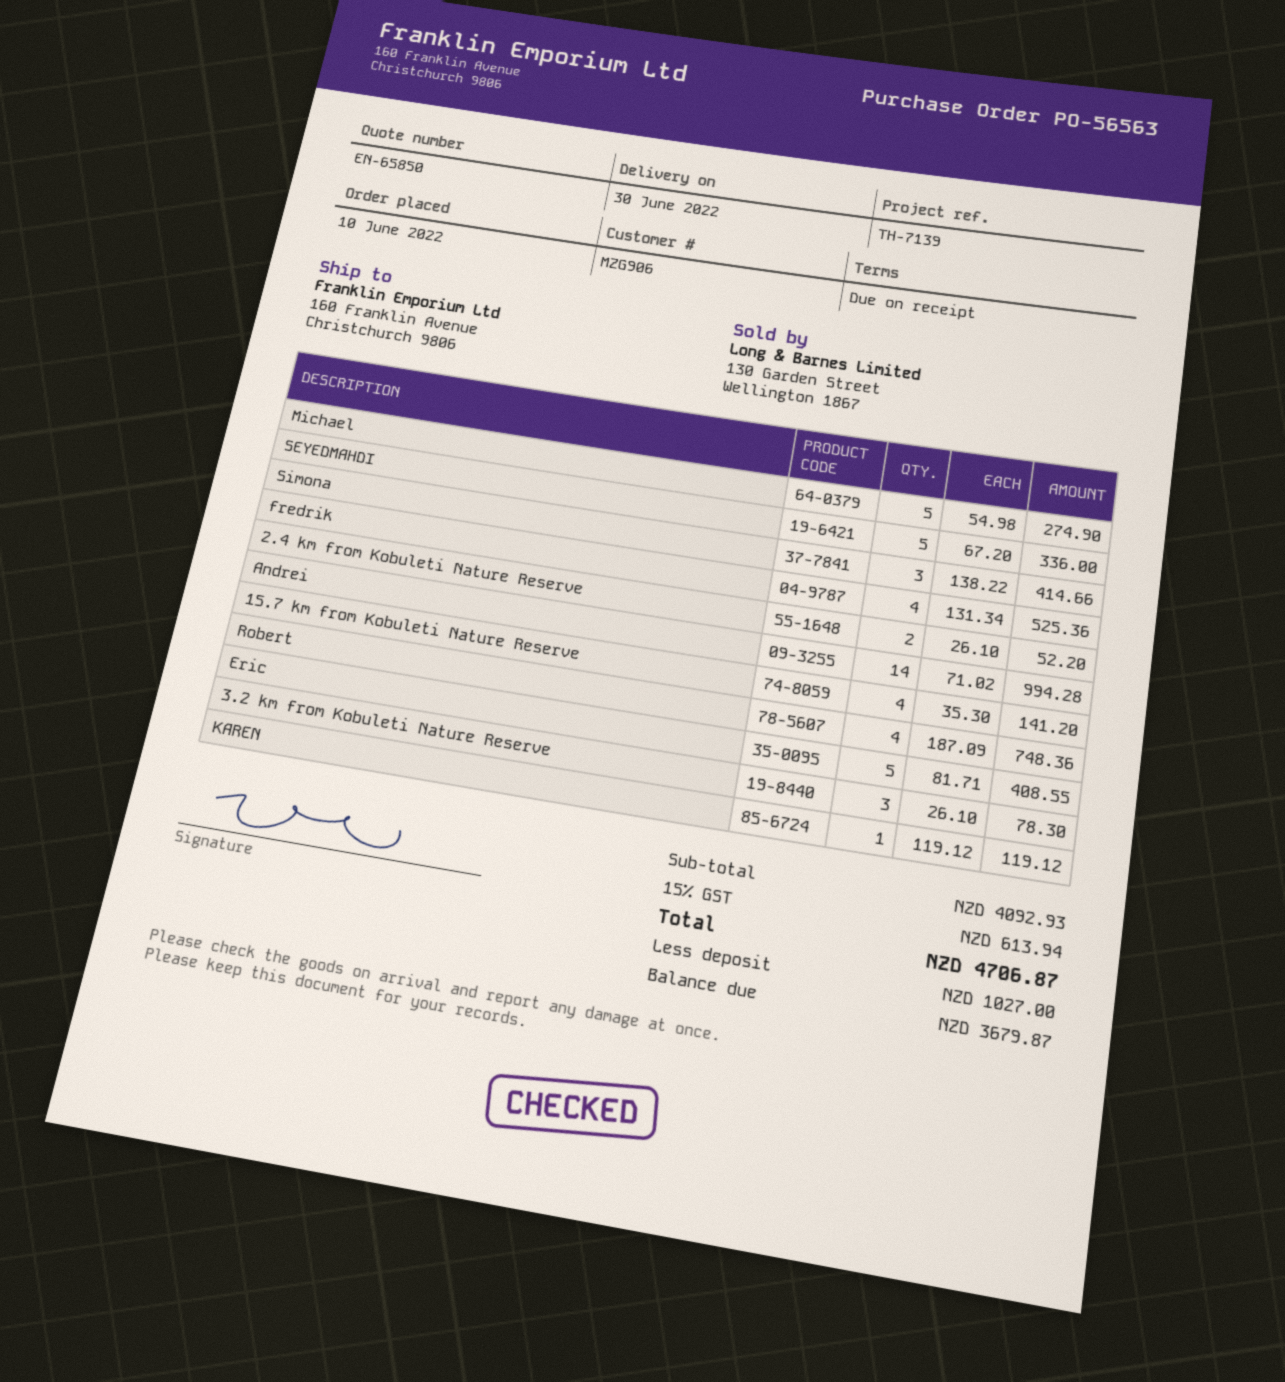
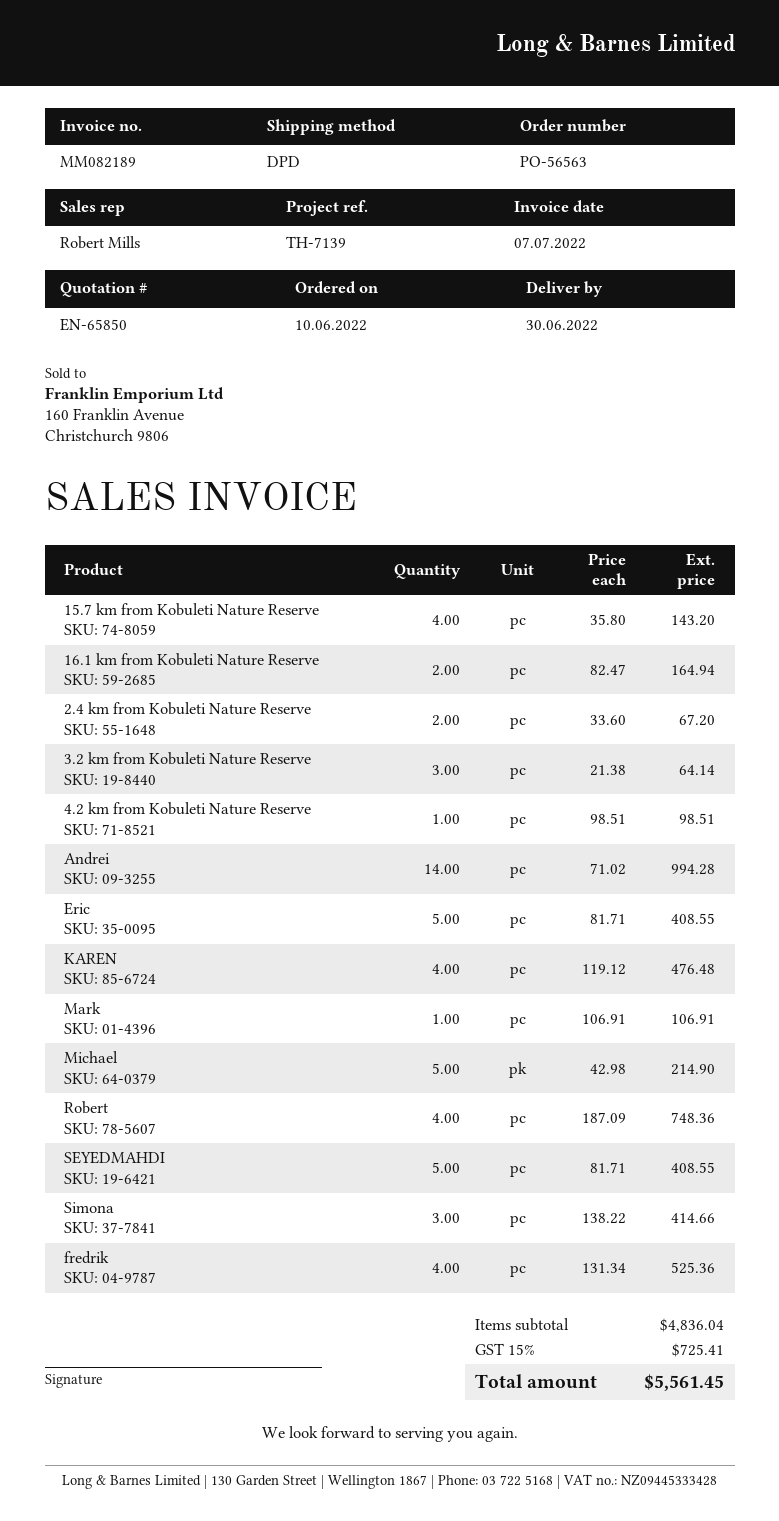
Michael: 5 x 54.98 = 274.90 -> 5 x 42.98 = 214.90
SEYEDMAHDI: 5 x 67.20 = 336.00 -> 5 x 81.71 = 408.55
2.4 km from Kobuleti Nature Reserve: 2 x 26.10 = 52.20 -> 2 x 33.60 = 67.20
15.7 km from Kobuleti Nature Reserve: 4 x 35.30 = 141.20 -> 4 x 35.80 = 143.20
3.2 km from Kobuleti Nature Reserve: 3 x 26.10 = 78.30 -> 3 x 21.38 = 64.14
KAREN: 1 x 119.12 = 119.12 -> 4 x 119.12 = 476.48
16.1 km from Kobuleti Nature Reserve: none -> 2 x 82.47 = 164.94
4.2 km from Kobuleti Nature Reserve: none -> 1 x 98.51 = 98.51
Mark: none -> 1 x 106.91 = 106.91
subtotal: 4092.93 -> 4836.04
tax: 15% = 613.94 -> 15% = 725.41
total: 4706.87 -> 5561.45

